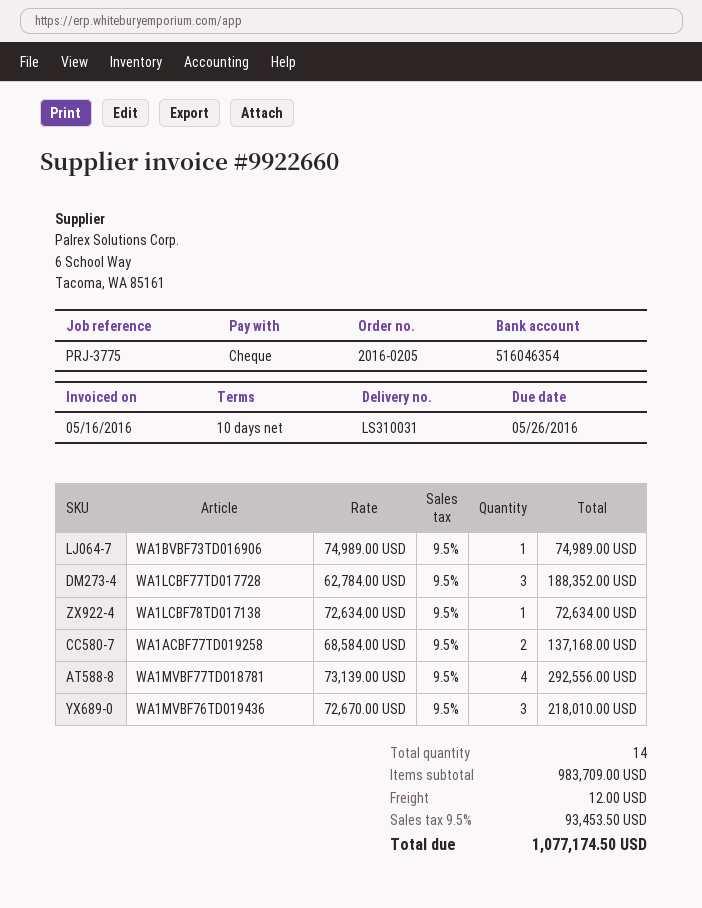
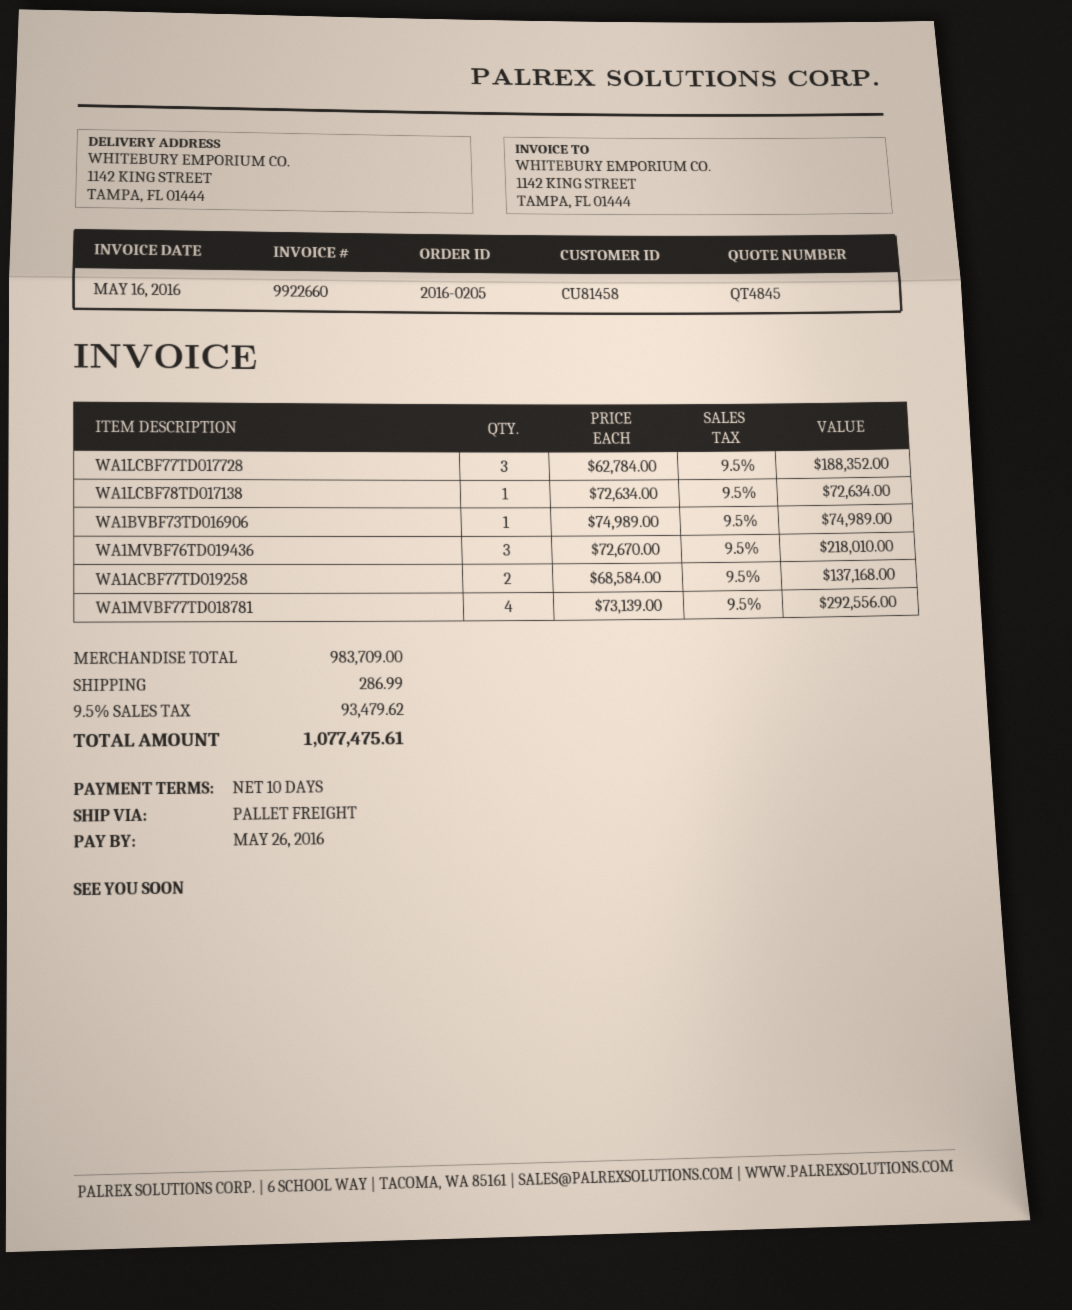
shipping: 12.00 -> 286.99
tax: 9.5% = 93453.50 -> 9.5% = 93479.62
total: 1077174.50 -> 1077475.61

